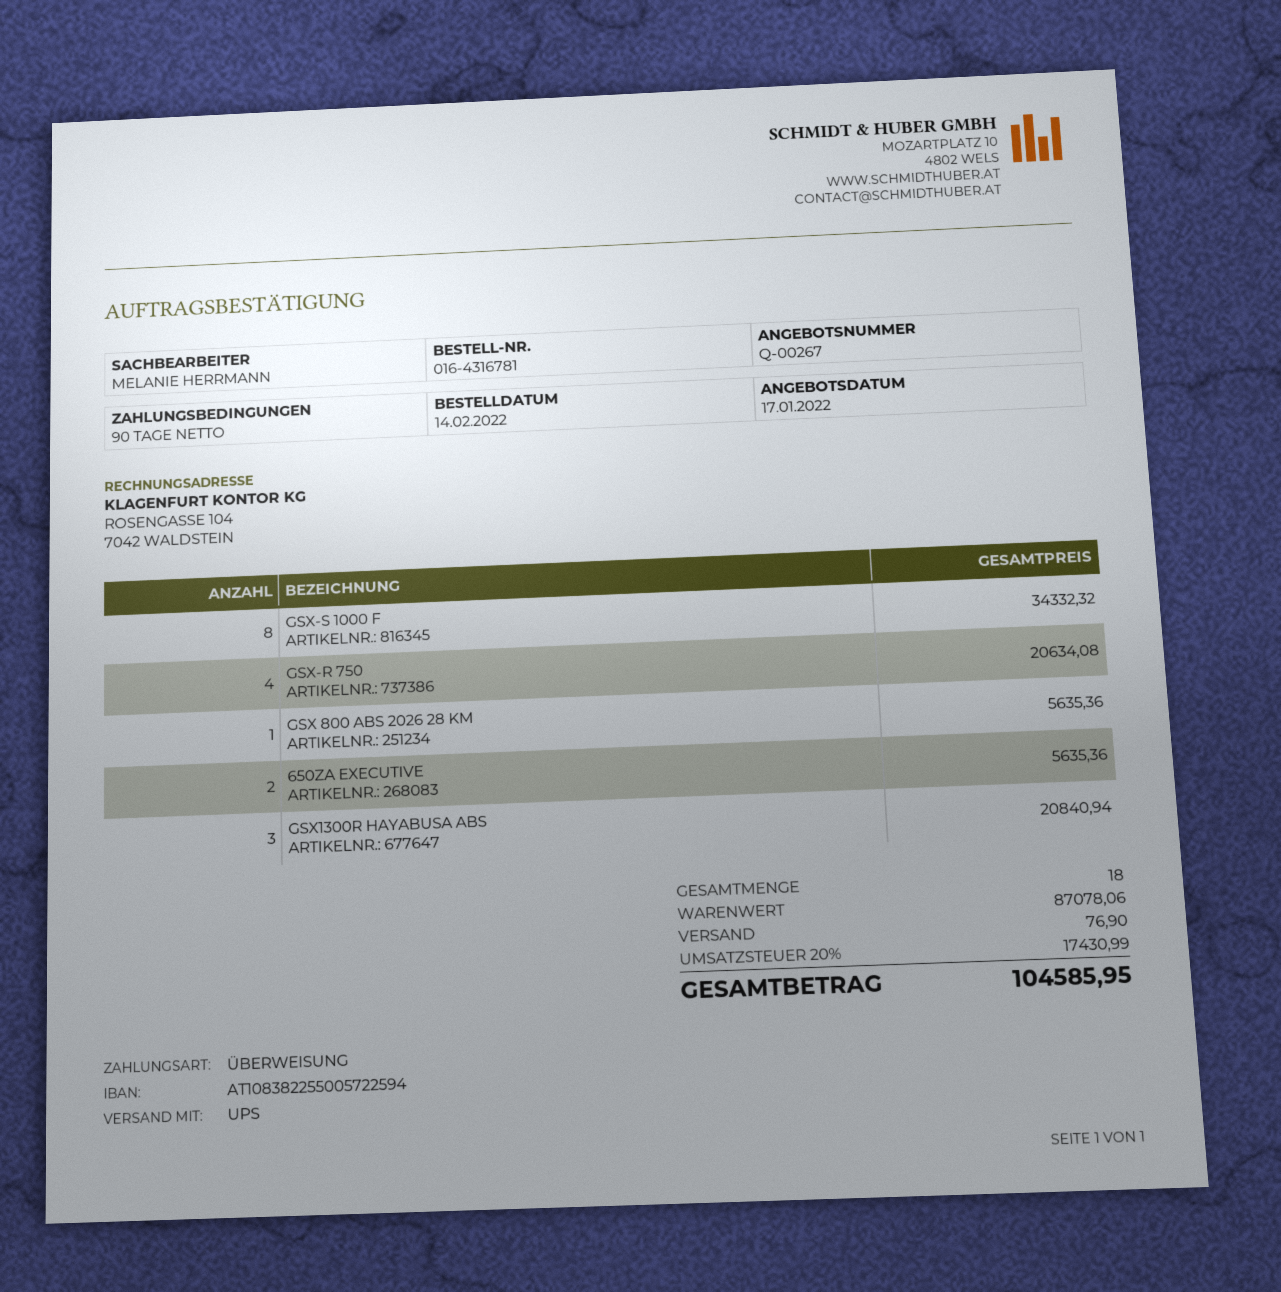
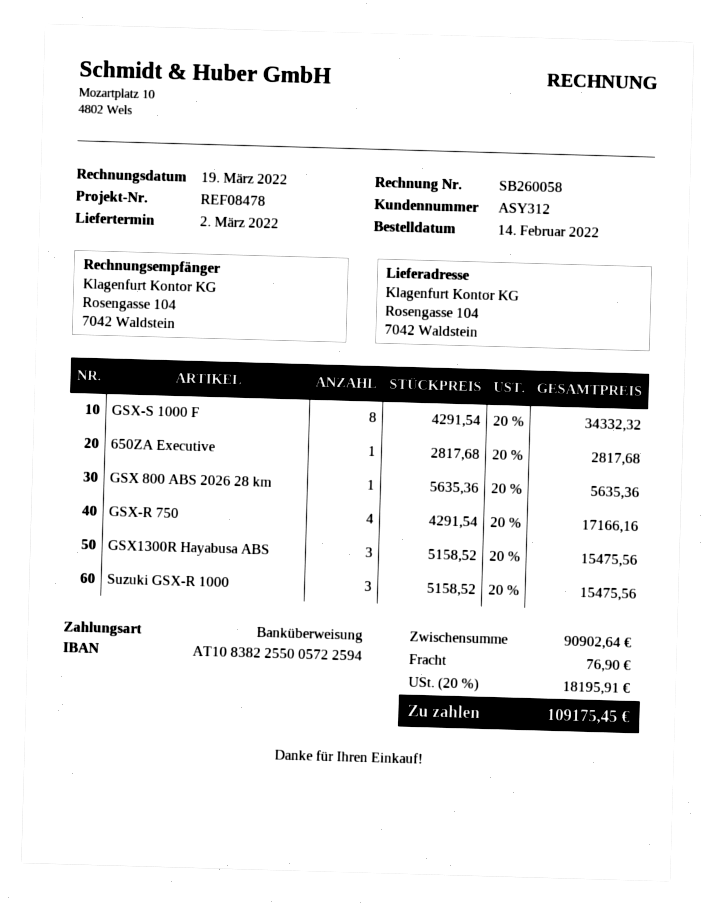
GSX-R 750: 4 for 20634.08 -> 4 for 17166.16
650ZA EXECUTIVE: 2 for 5635.36 -> 1 for 2817.68
GSX1300R HAYABUSA ABS: 3 for 20840.94 -> 3 for 15475.56
Suzuki GSX‑R 1000: none -> 3 for 15475.56
subtotal: 87078.06 -> 90902.64
tax: 20% = 17430.99 -> 20% = 18195.91
total: 104585.95 -> 109175.45

